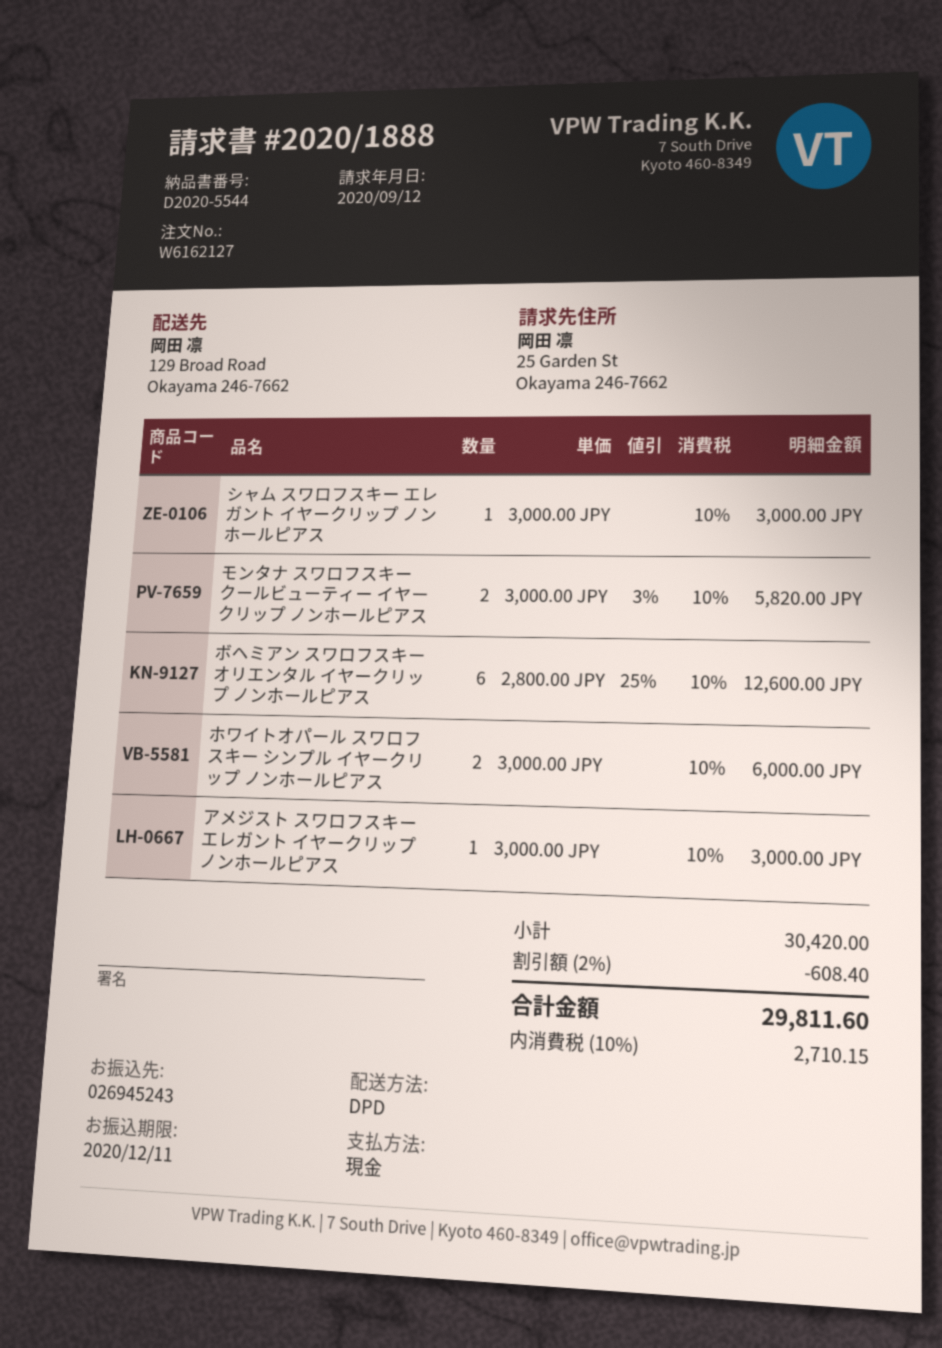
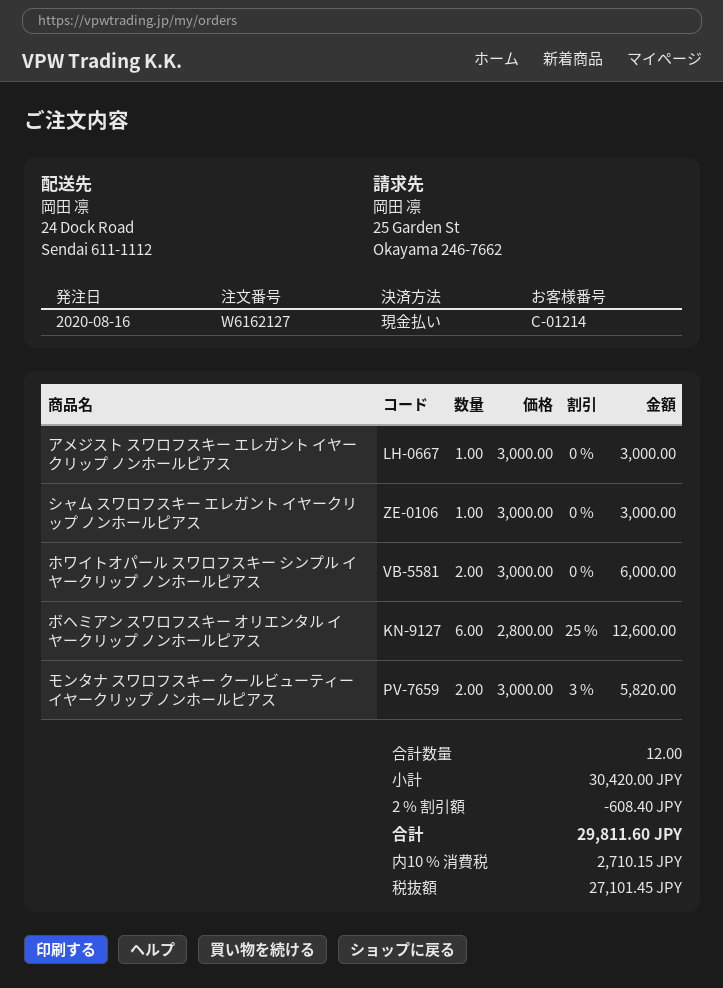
ship to: 129 Broad Road, Okayama 246-7662 -> 24 Dock Road, Sendai 611-1112

